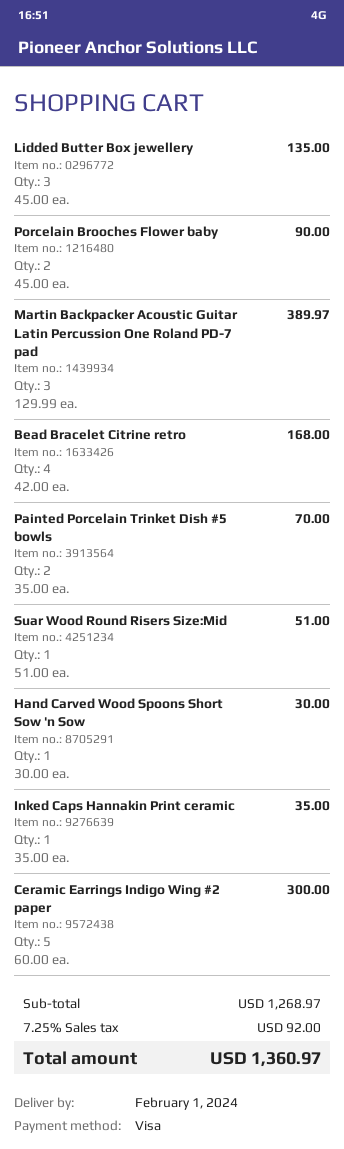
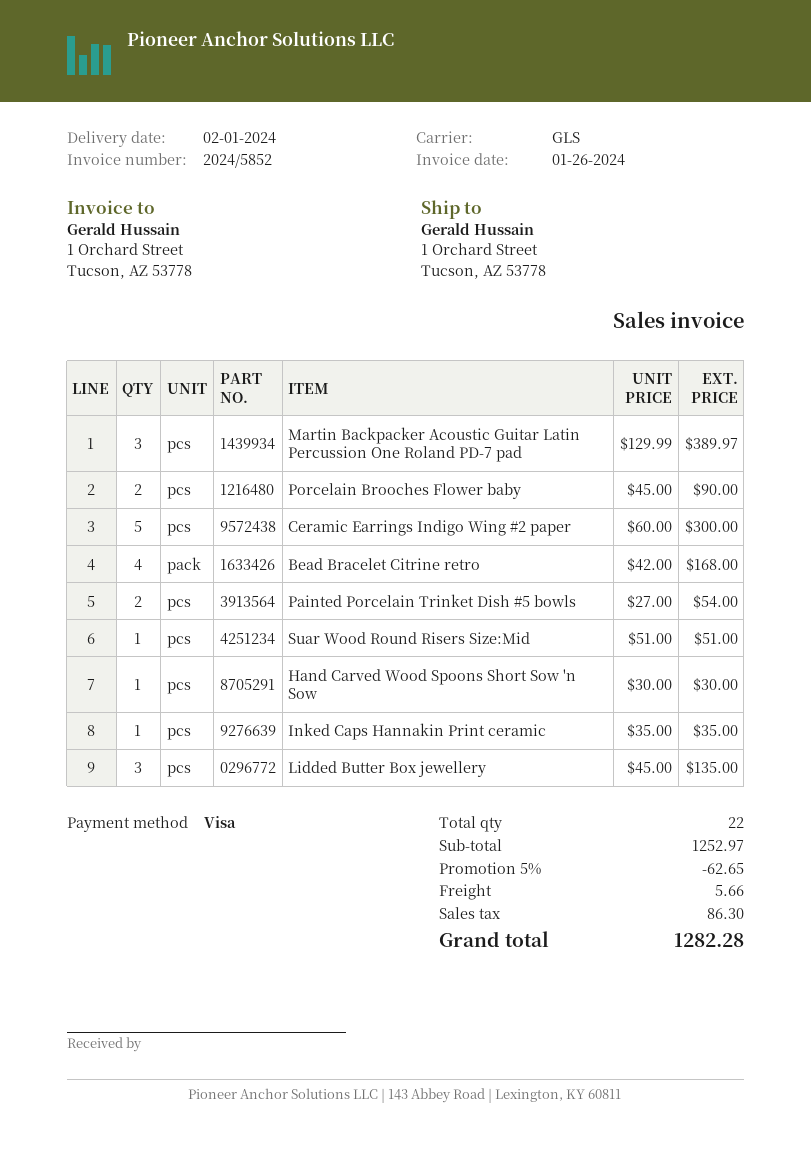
Painted Porcelain Trinket Dish #5 bowls: 2 x 35.00 = 70.00 -> 2 x 27.00 = 54.00
subtotal: 1268.97 -> 1252.97
discount: none -> 5% = 62.65
shipping: none -> 5.66
tax: 92.00 -> 86.30
total: 1360.97 -> 1282.28

